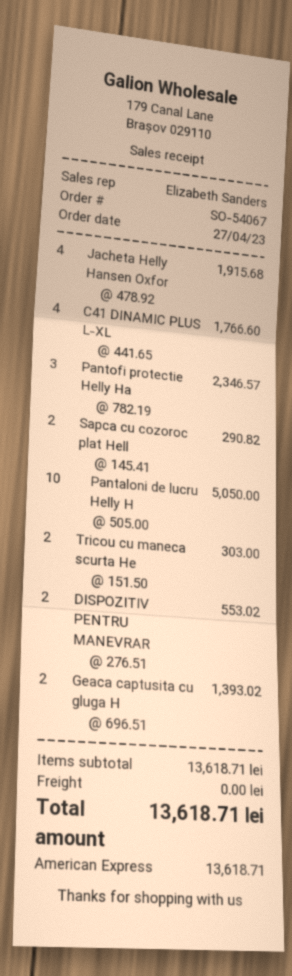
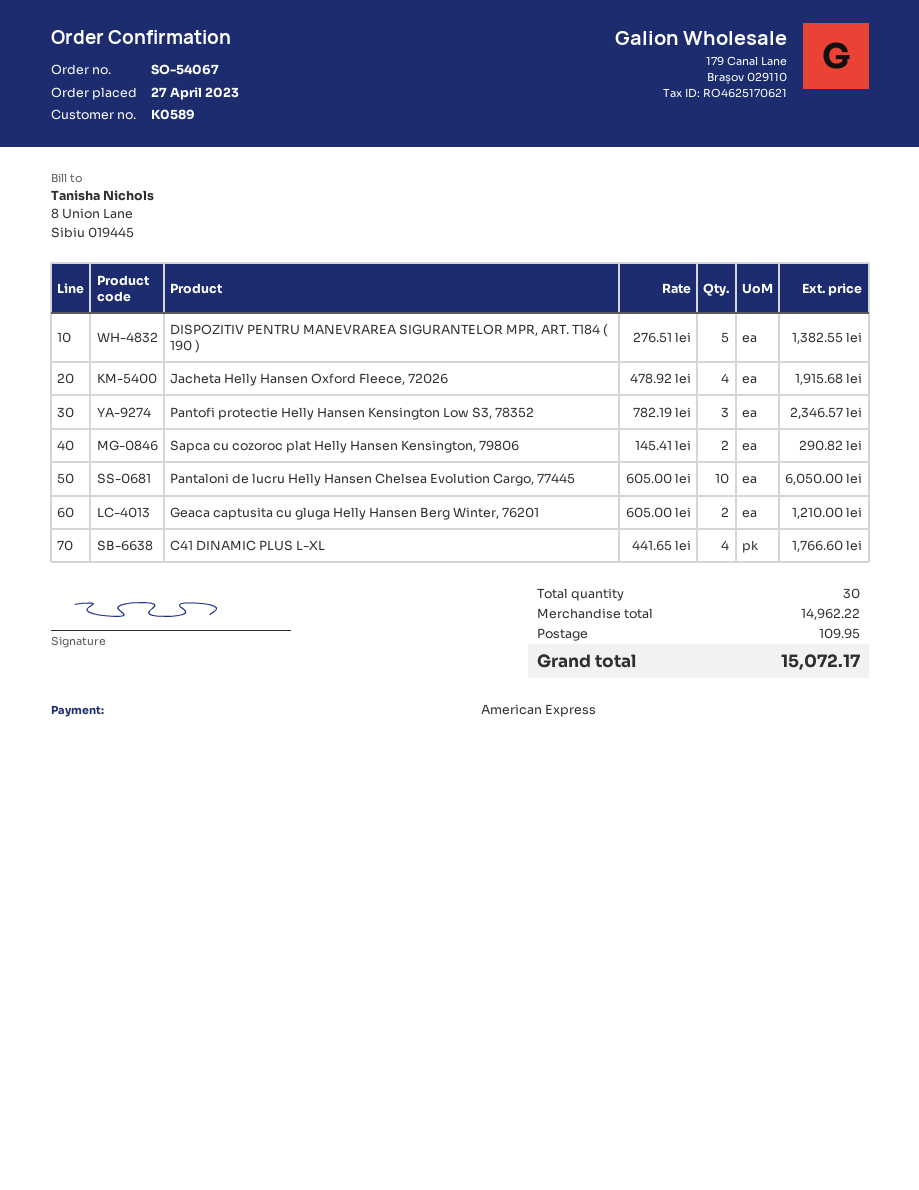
Pantaloni de lucru Helly H: 10 x 505.00 = 5050.00 -> 10 x 605.00 = 6050.00
Tricou cu maneca scurta He: 2 x 151.50 = 303.00 -> none
DISPOZITIV PENTRU MANEVRAR: 2 x 276.51 = 553.02 -> 5 x 276.51 = 1382.55
Geaca captusita cu gluga H: 2 x 696.51 = 1393.02 -> 2 x 605.00 = 1210.00
subtotal: 13618.71 -> 14962.22
shipping: 0.00 -> 109.95
total: 13618.71 -> 15072.17

